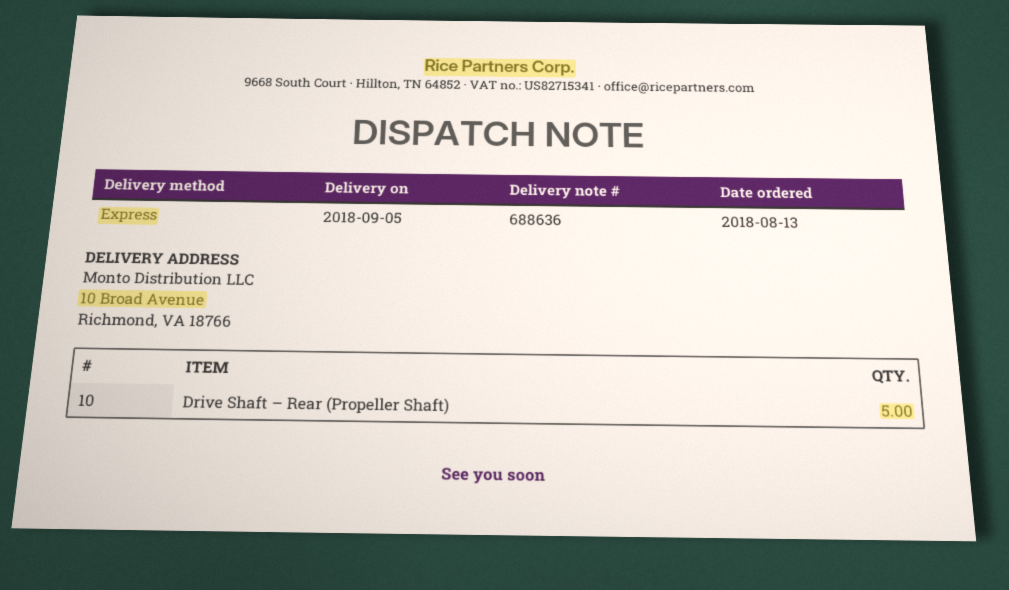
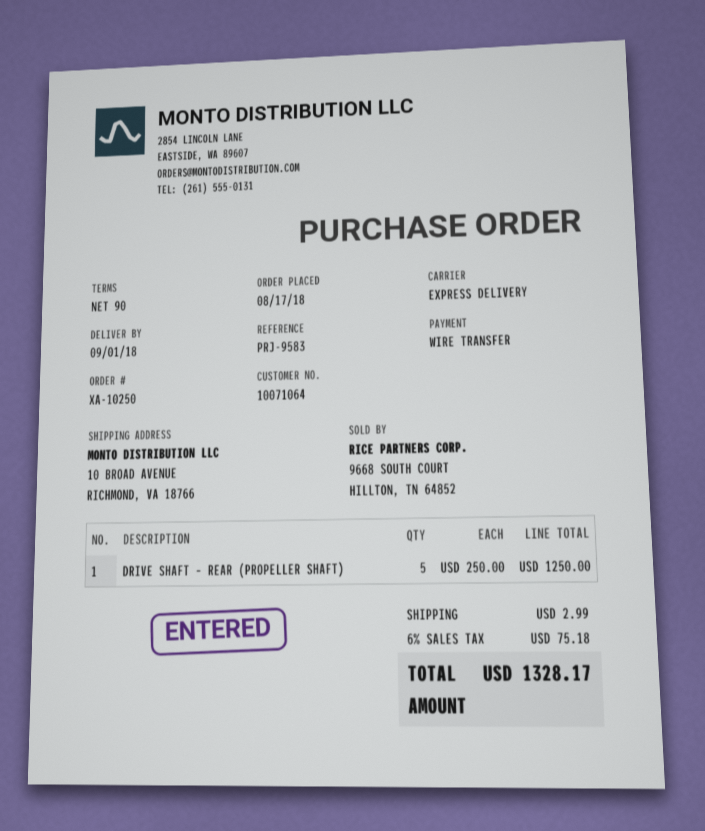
order date: 2018-08-13 -> 2018-08-17
delivery date: 2018-09-05 -> 2018-09-01

